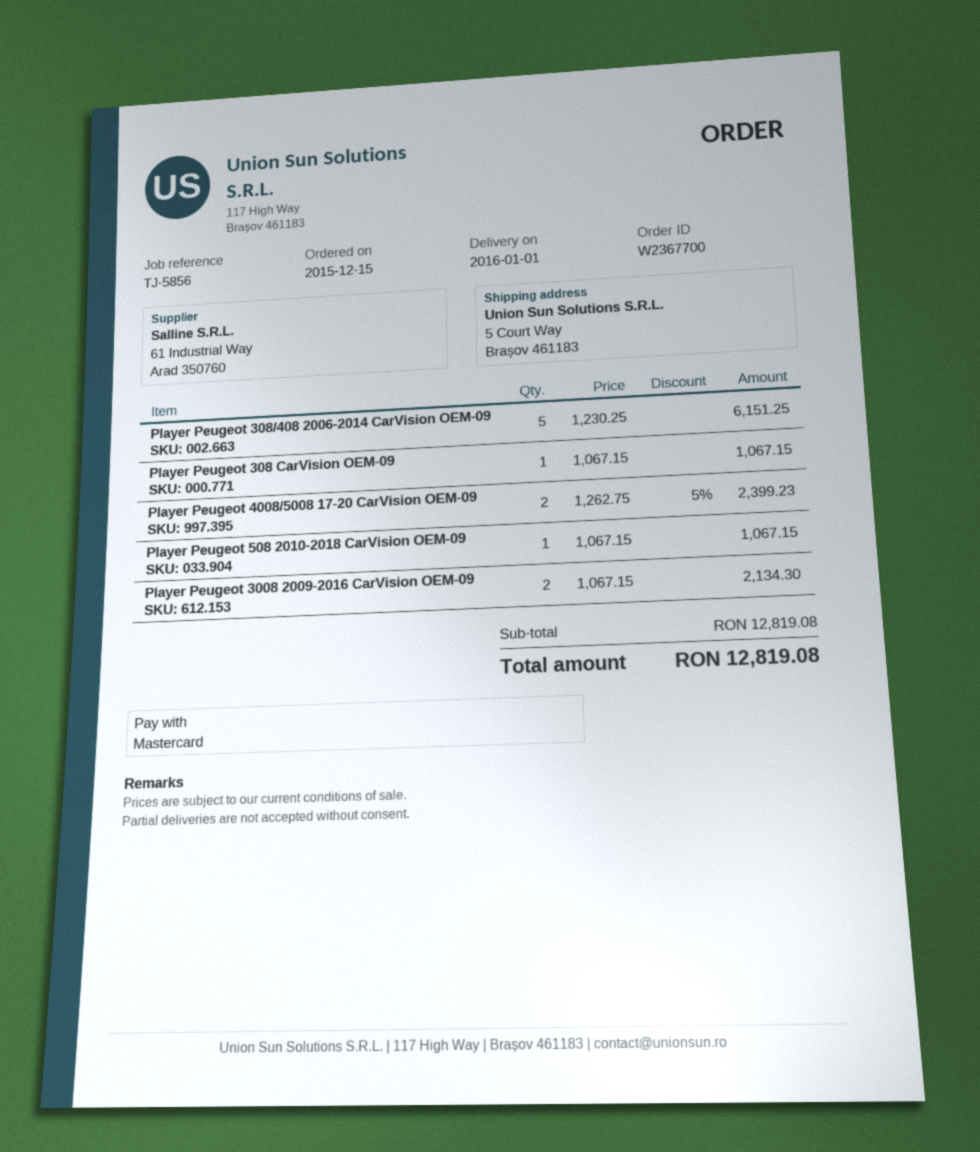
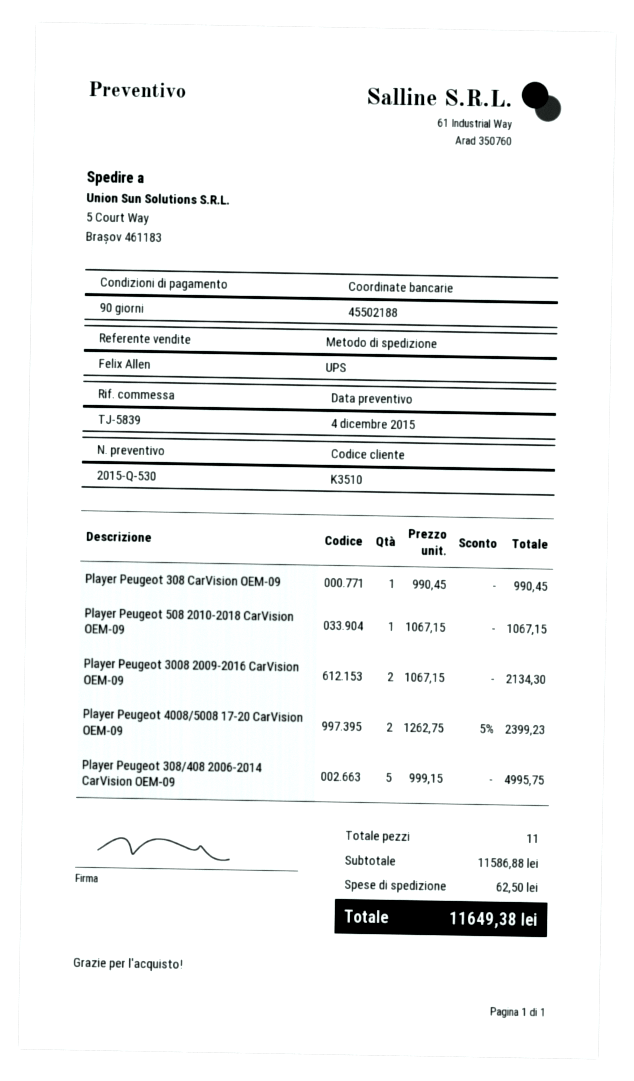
reference: TJ-5856 -> TJ-5839
Player Peugeot 308/408 2006-2014 CarVision OEM-09: 5 x 1230.25 = 6151.25 -> 5 x 999.15 = 4995.75
Player Peugeot 308 CarVision OEM-09: 1 x 1067.15 = 1067.15 -> 1 x 990.45 = 990.45
subtotal: 12819.08 -> 11586.88
shipping: none -> 62.50
total: 12819.08 -> 11649.38

